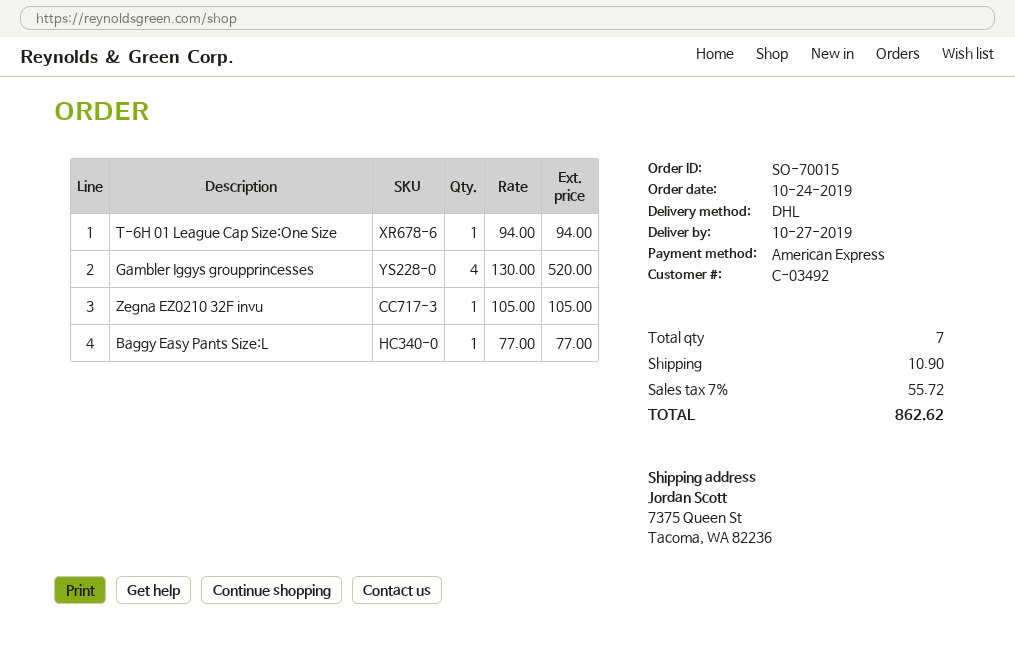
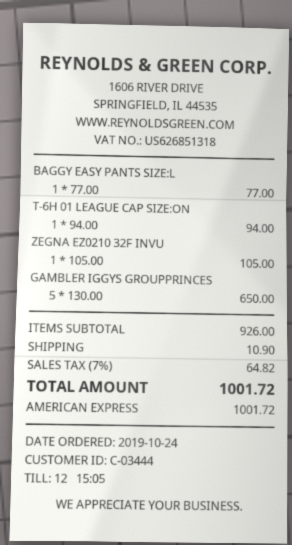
customer number: C-03492 -> C-03444
Gambler Iggys groupprincesses: 4 x 130.00 = 520.00 -> 5 x 130.00 = 650.00
tax: 7% = 55.72 -> 7% = 64.82
total: 862.62 -> 1001.72

